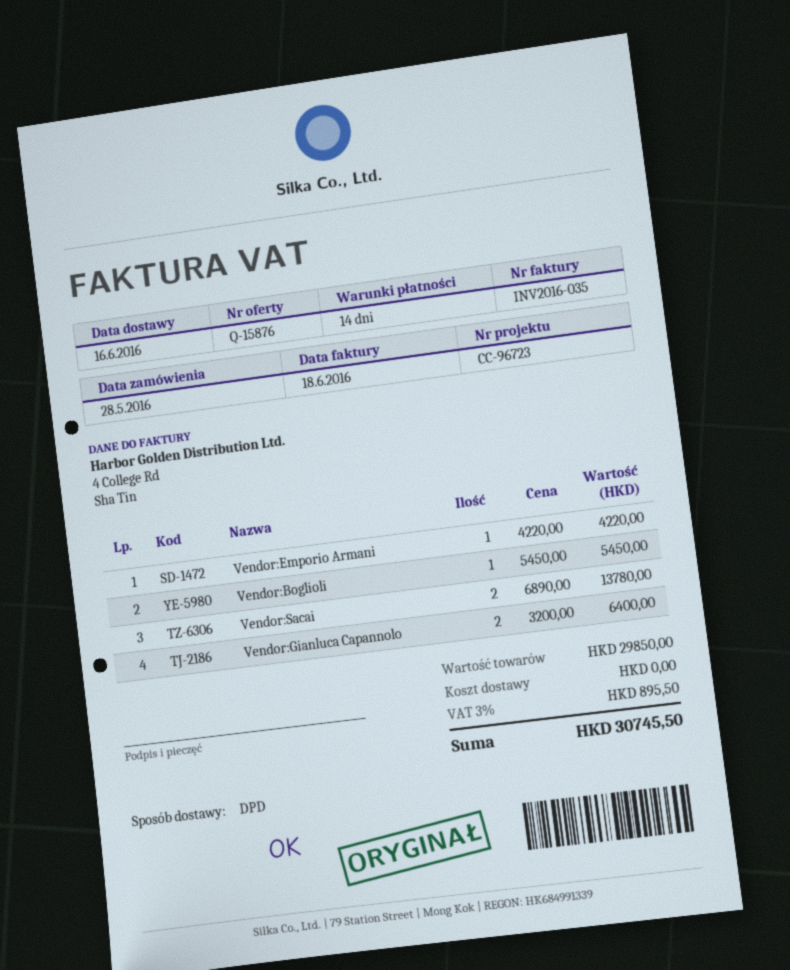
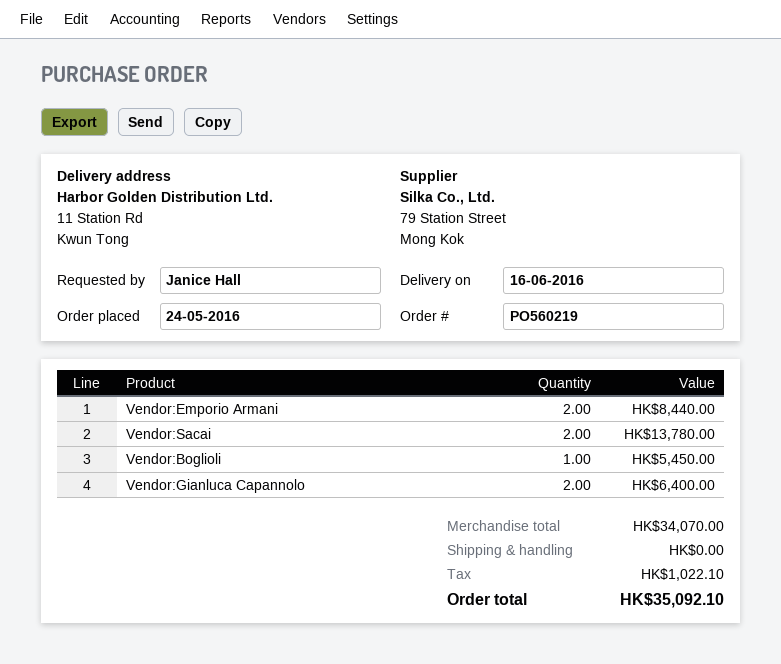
order date: 2016-05-28 -> 2016-05-24
Vendor:Emporio Armani: 1 for 4220.00 -> 2 for 8440.00
subtotal: 29850.00 -> 34070.00
tax: 895.50 -> 1022.10
total: 30745.50 -> 35092.10

